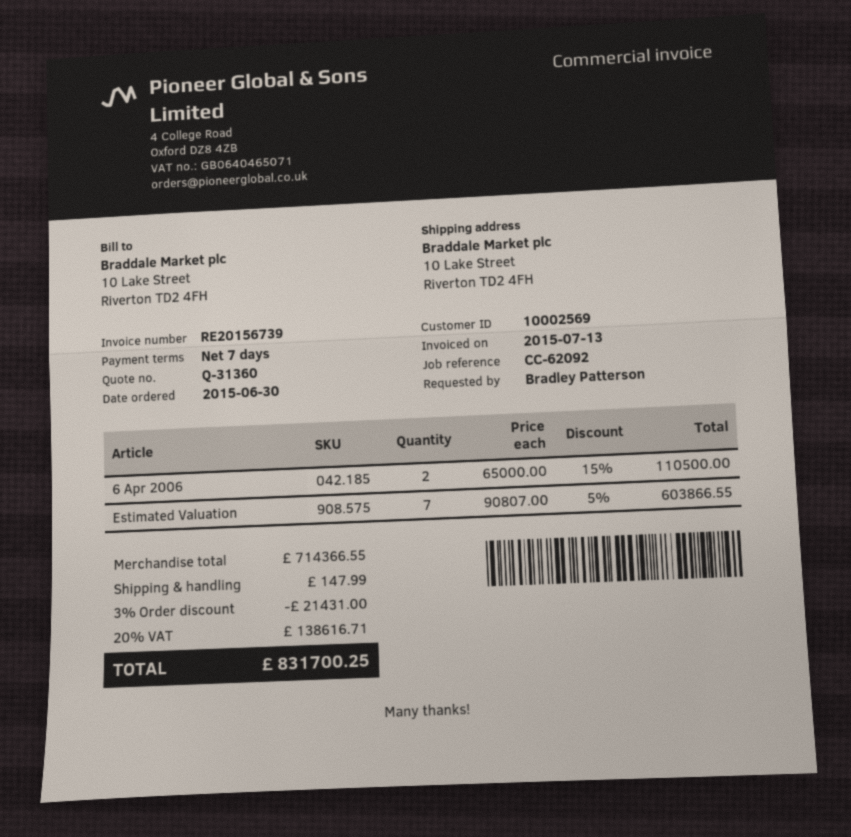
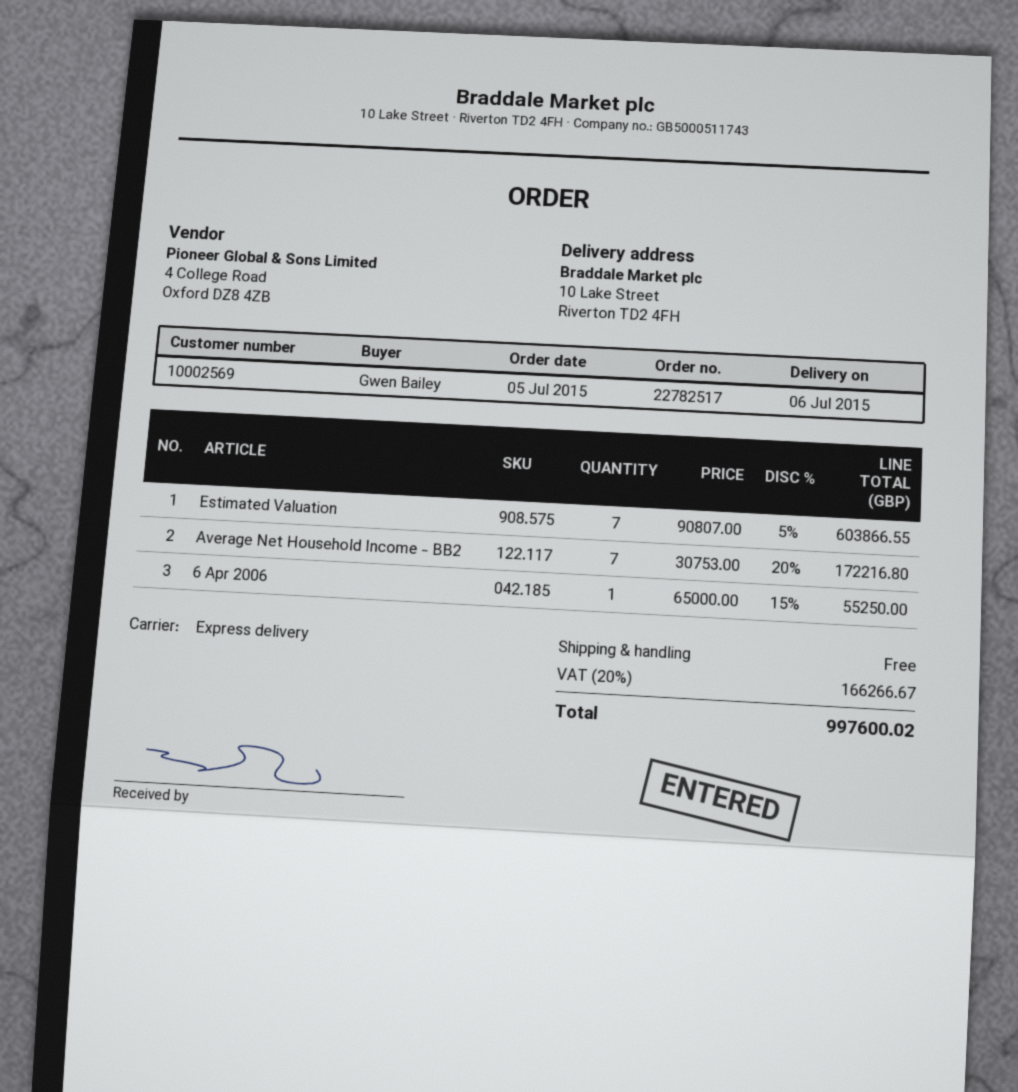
order date: 2015-06-30 -> 2015-07-05
ordered by: Bradley Patterson -> Gwen Bailey
6 Apr 2006: 2 x 65000.00 - 15% = 110500.00 -> 1 x 65000.00 - 15% = 55250.00
Average Net Household Income - BB2: none -> 7 x 30753.00 - 20% = 172216.80
discount: 3% = 21431.00 -> none
shipping: 147.99 -> 0.00
tax: 20% = 138616.71 -> 20% = 166266.67
total: 831700.25 -> 997600.02

